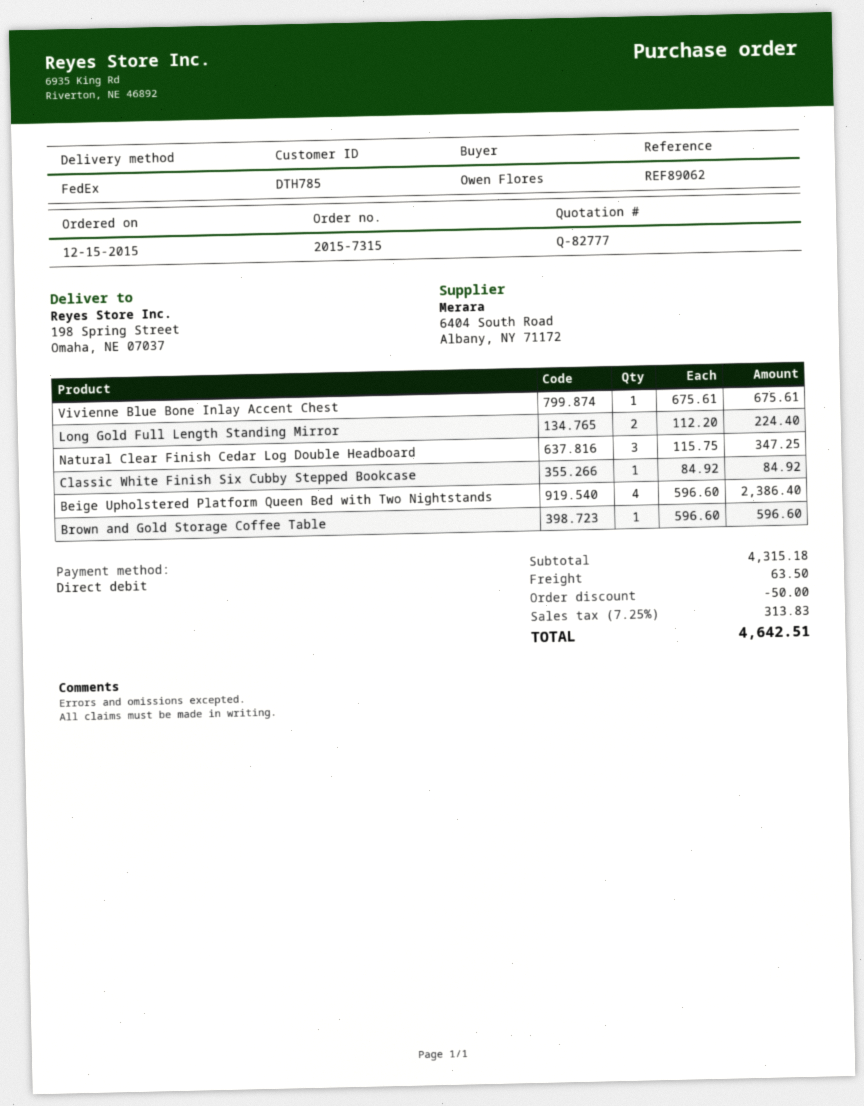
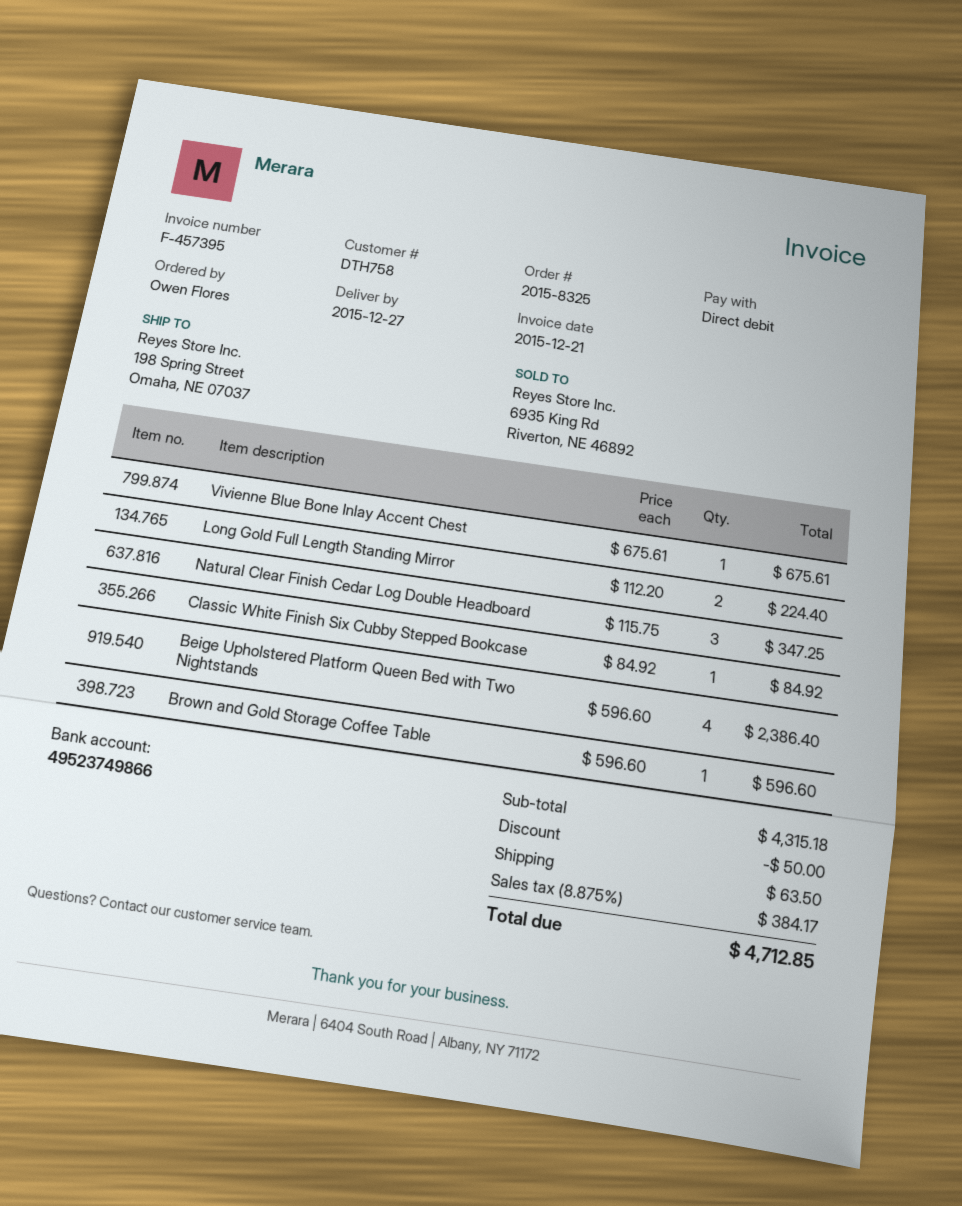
order number: 2015-7315 -> 2015-8325
customer number: DTH785 -> DTH758
tax: 7.25% = 313.83 -> 8.875% = 384.17
total: 4642.51 -> 4712.85

